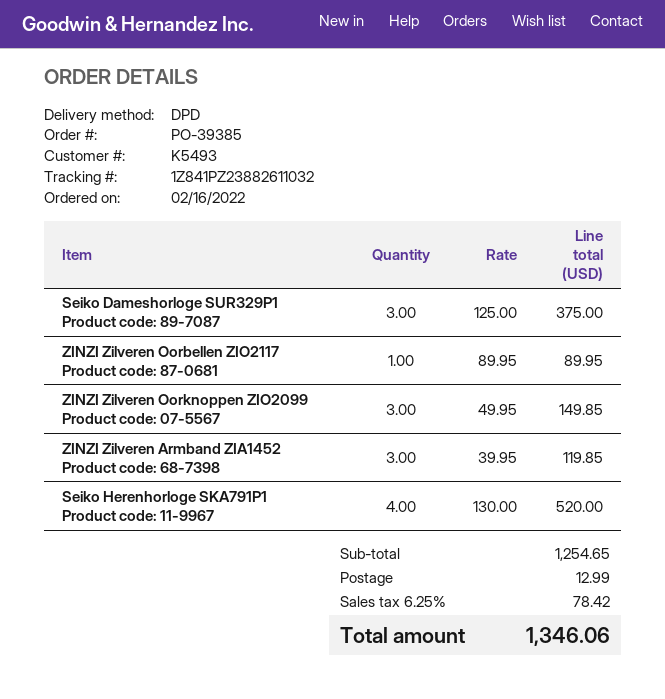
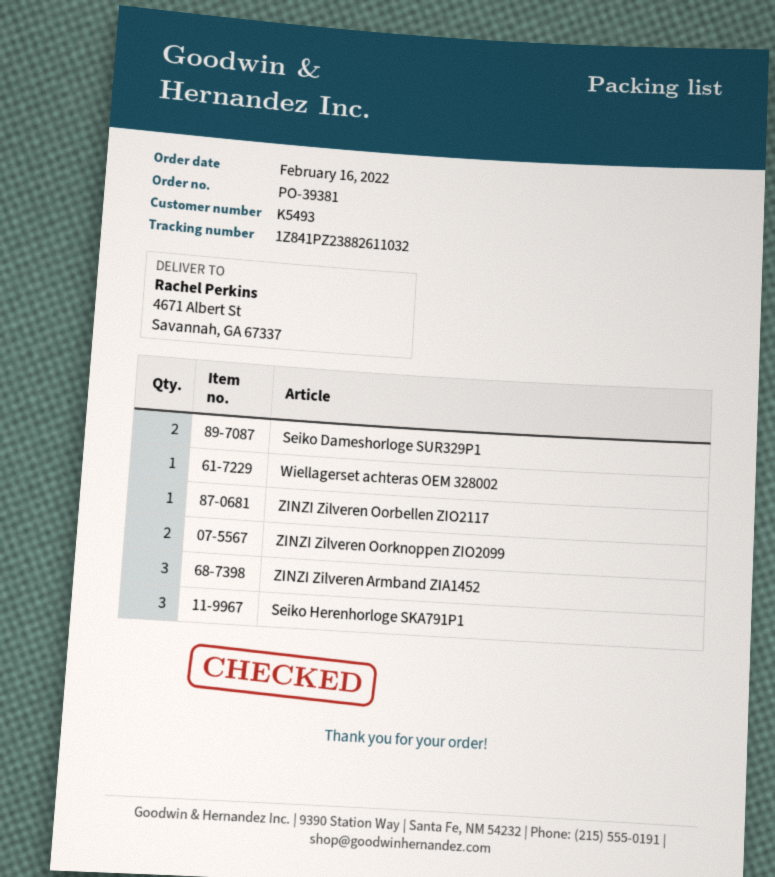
order number: PO-39385 -> PO-39381
Seiko Dameshorloge SUR329P1: 3 -> 2
ZINZI Zilveren Oorknoppen ZIO2099: 3 -> 2
Seiko Herenhorloge SKA791P1: 4 -> 3
Wiellagerset achteras OEM 328002: none -> 1

